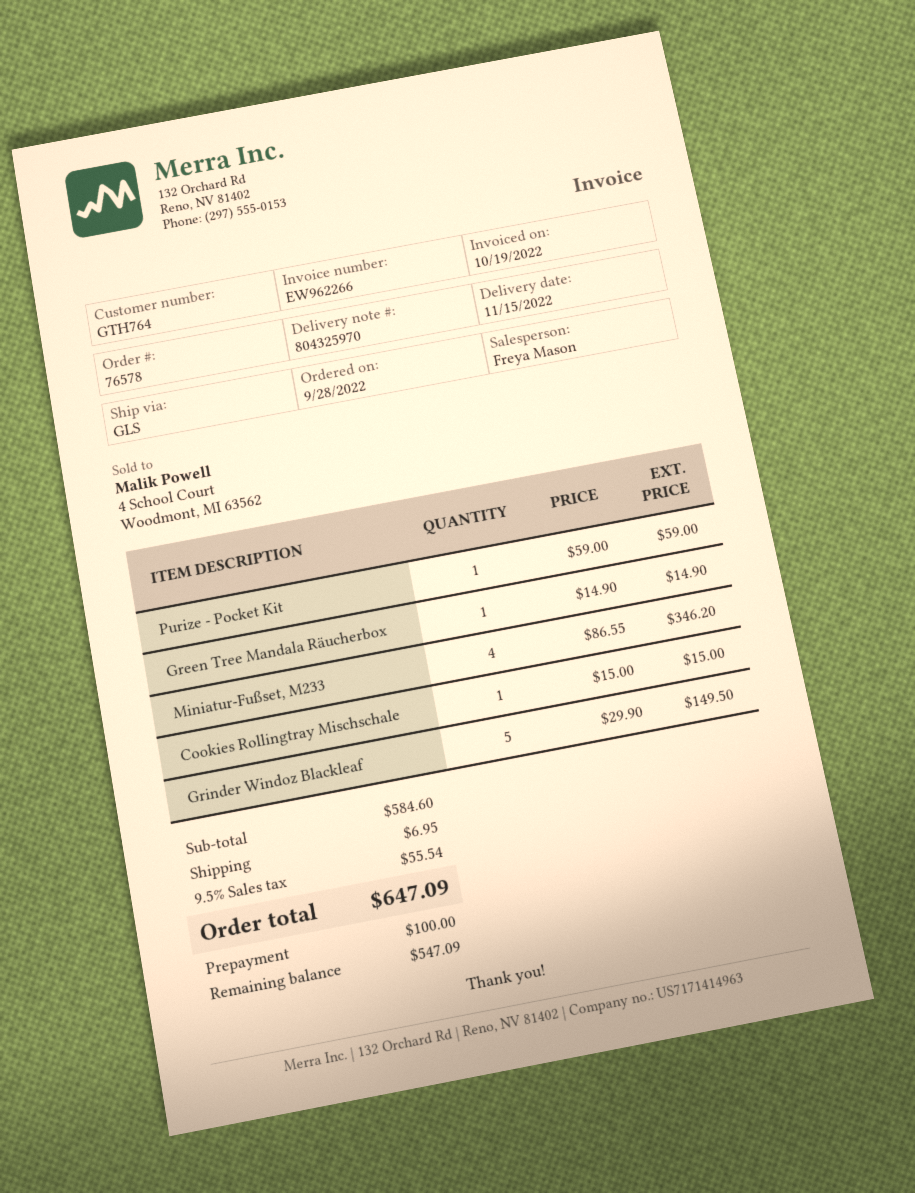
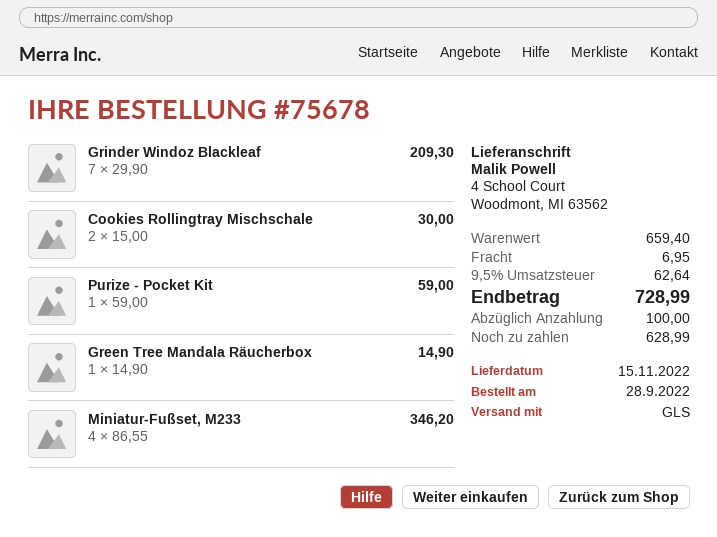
order number: 76578 -> 75678
Cookies Rollingtray Mischschale: 1 x 15.00 = 15.00 -> 2 x 15.00 = 30.00
Grinder Windoz Blackleaf: 5 x 29.90 = 149.50 -> 7 x 29.90 = 209.30
subtotal: 584.60 -> 659.40
tax: 9.5% = 55.54 -> 9.5% = 62.64
total: 647.09 -> 728.99
balance: 547.09 -> 628.99

